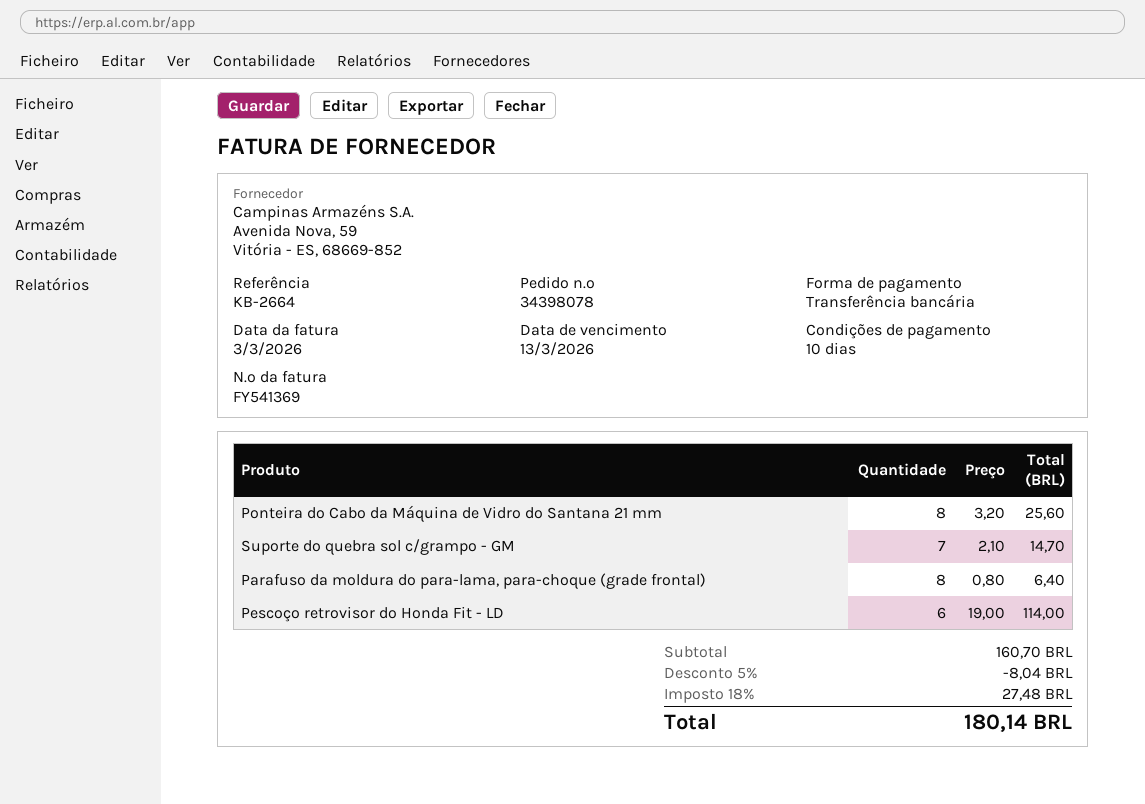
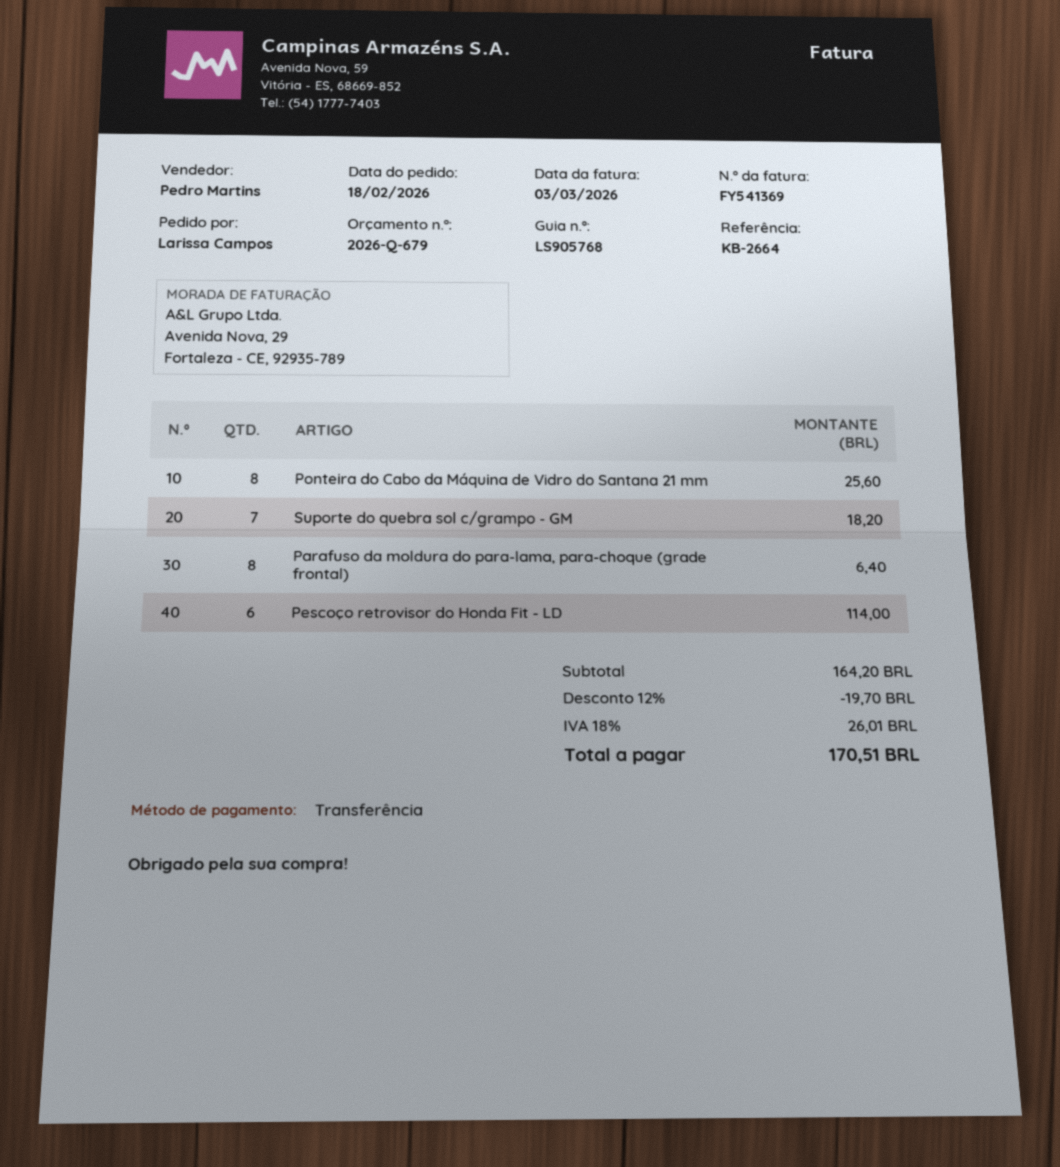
Suporte do quebra sol c/grampo - GM: 7 for 14.70 -> 7 for 18.20
subtotal: 160.70 -> 164.20
discount: 5% = 8.04 -> 12% = 19.70
tax: 18% = 27.48 -> 18% = 26.01
total: 180.14 -> 170.51

